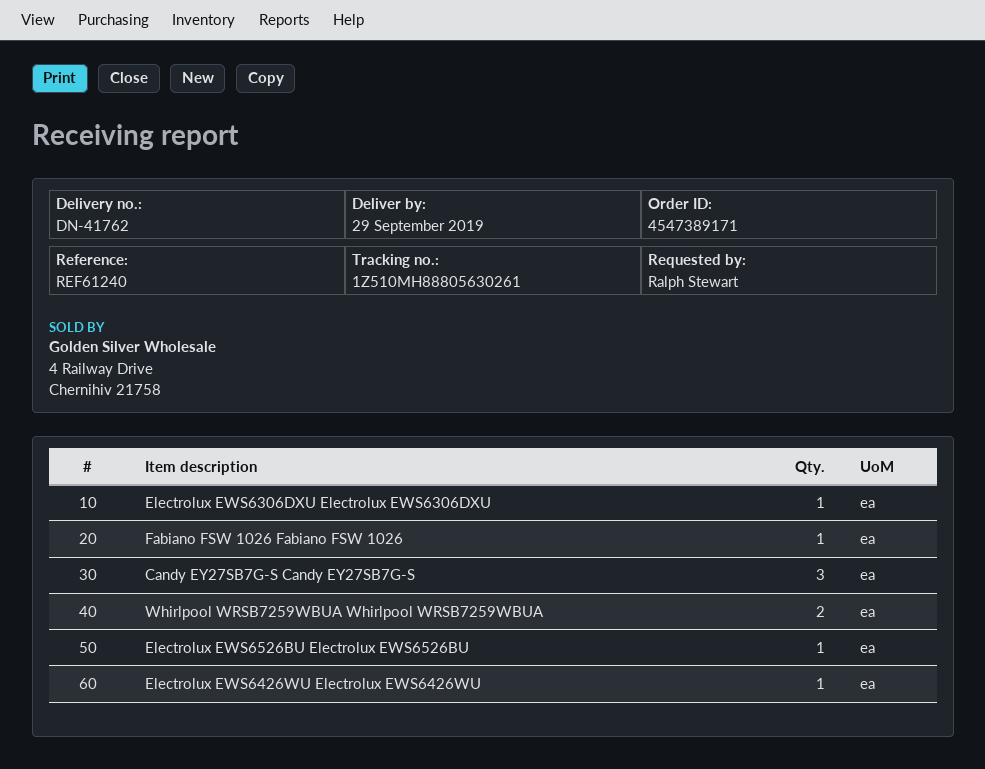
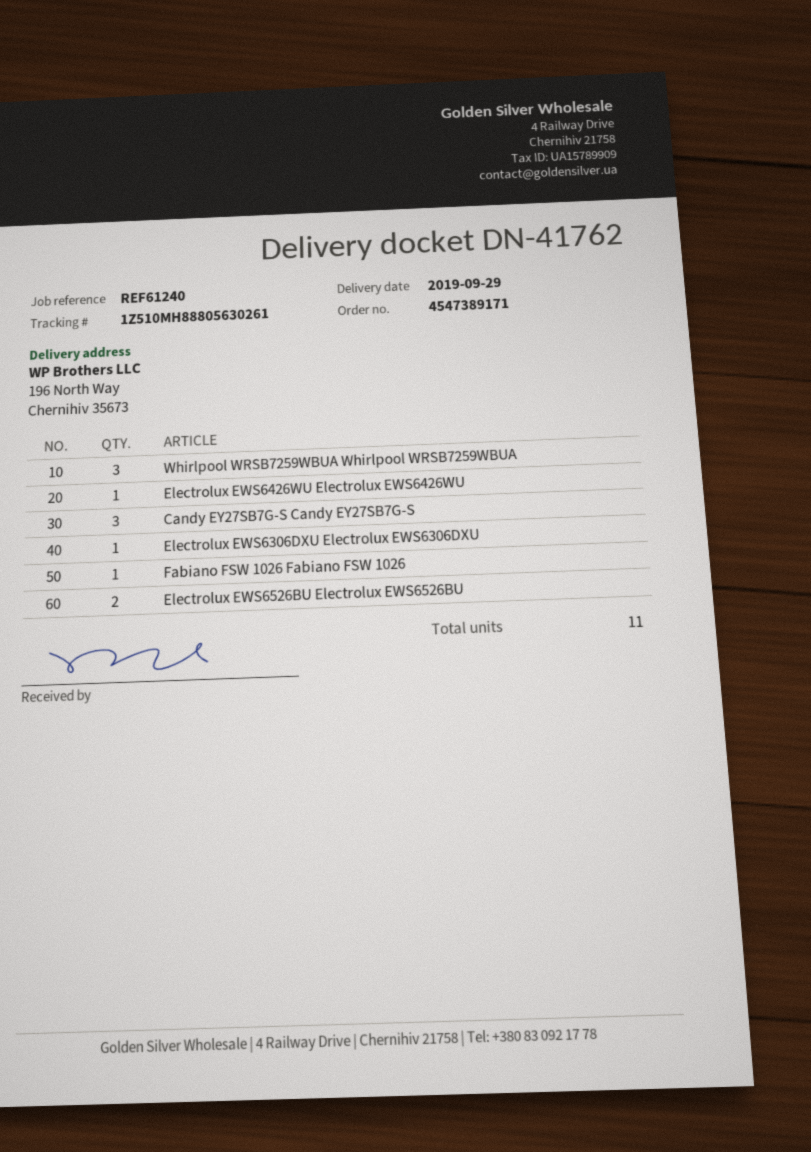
Whirlpool WRSB7259WBUA Whirlpool WRSB7259WBUA: 2 -> 3
Electrolux EWS6526BU Electrolux EWS6526BU: 1 -> 2

